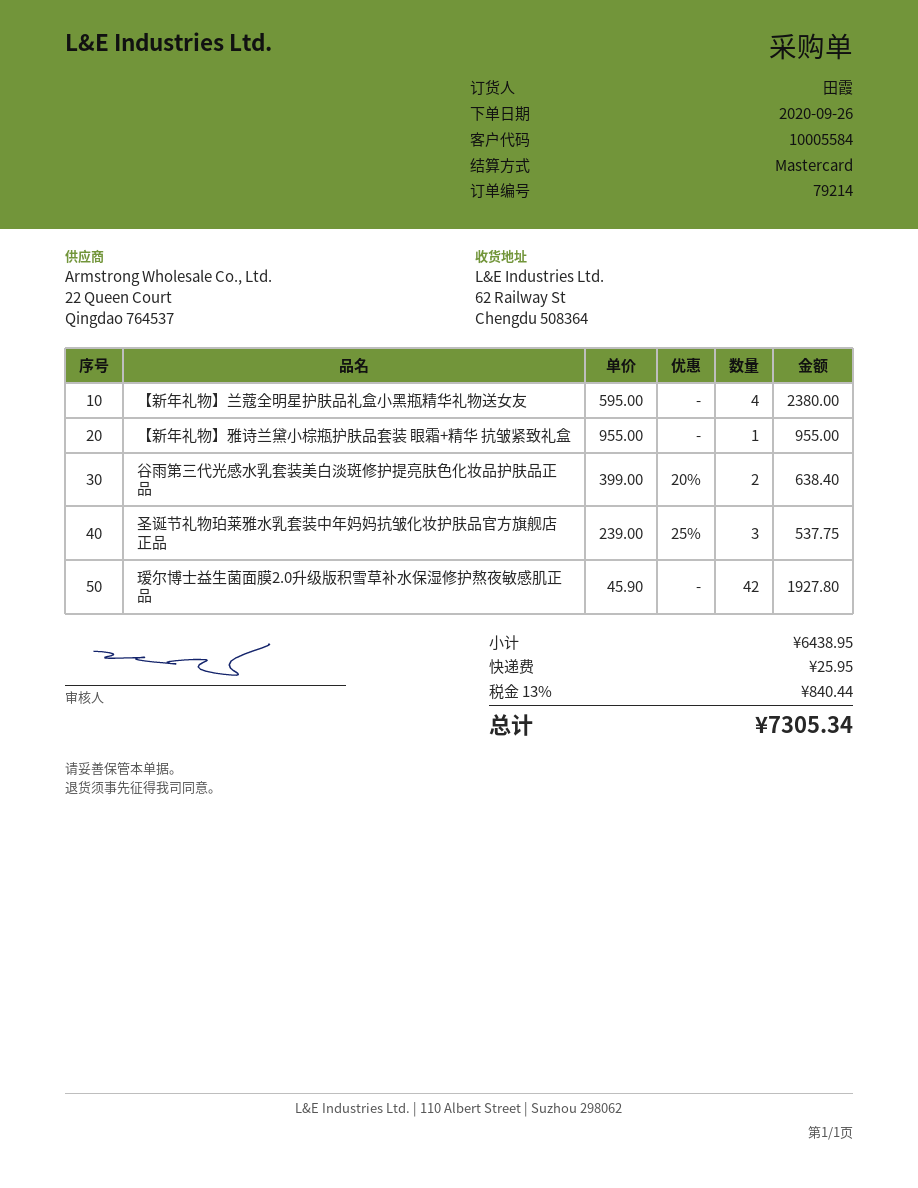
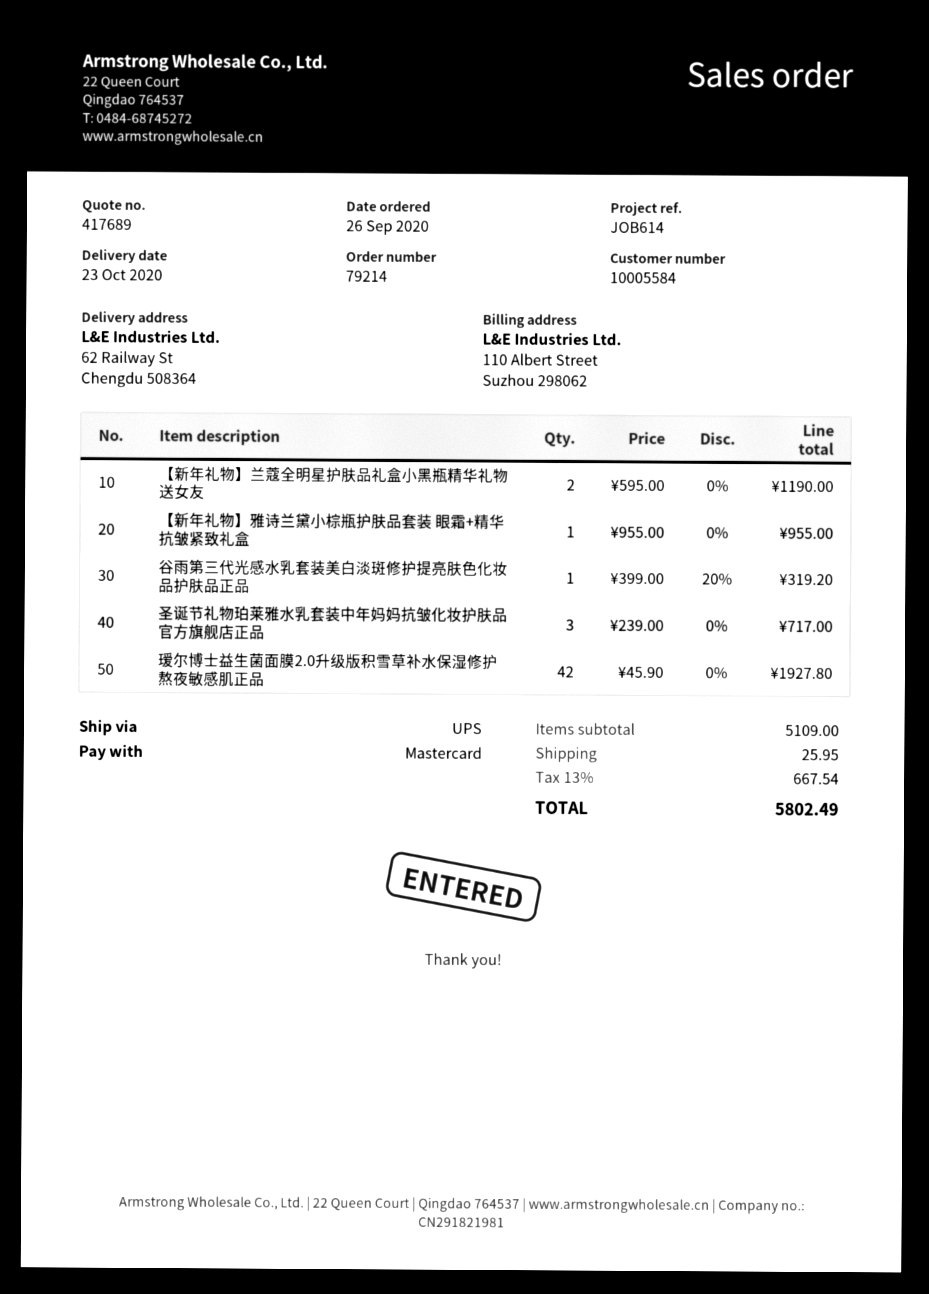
【新年礼物】兰蔻全明星护肤品礼盒小黑瓶精华礼物送女友: 4 x 595.00 = 2380.00 -> 2 x 595.00 = 1190.00
谷雨第三代光感水乳套装美白淡斑修护提亮肤色化妆品护肤品正品: 2 x 399.00 - 20% = 638.40 -> 1 x 399.00 - 20% = 319.20
圣诞节礼物珀莱雅水乳套装中年妈妈抗皱化妆护肤品官方旗舰店正品: 3 x 239.00 - 25% = 537.75 -> 3 x 239.00 = 717.00
subtotal: 6438.95 -> 5109.00
tax: 13% = 840.44 -> 13% = 667.54
total: 7305.34 -> 5802.49

